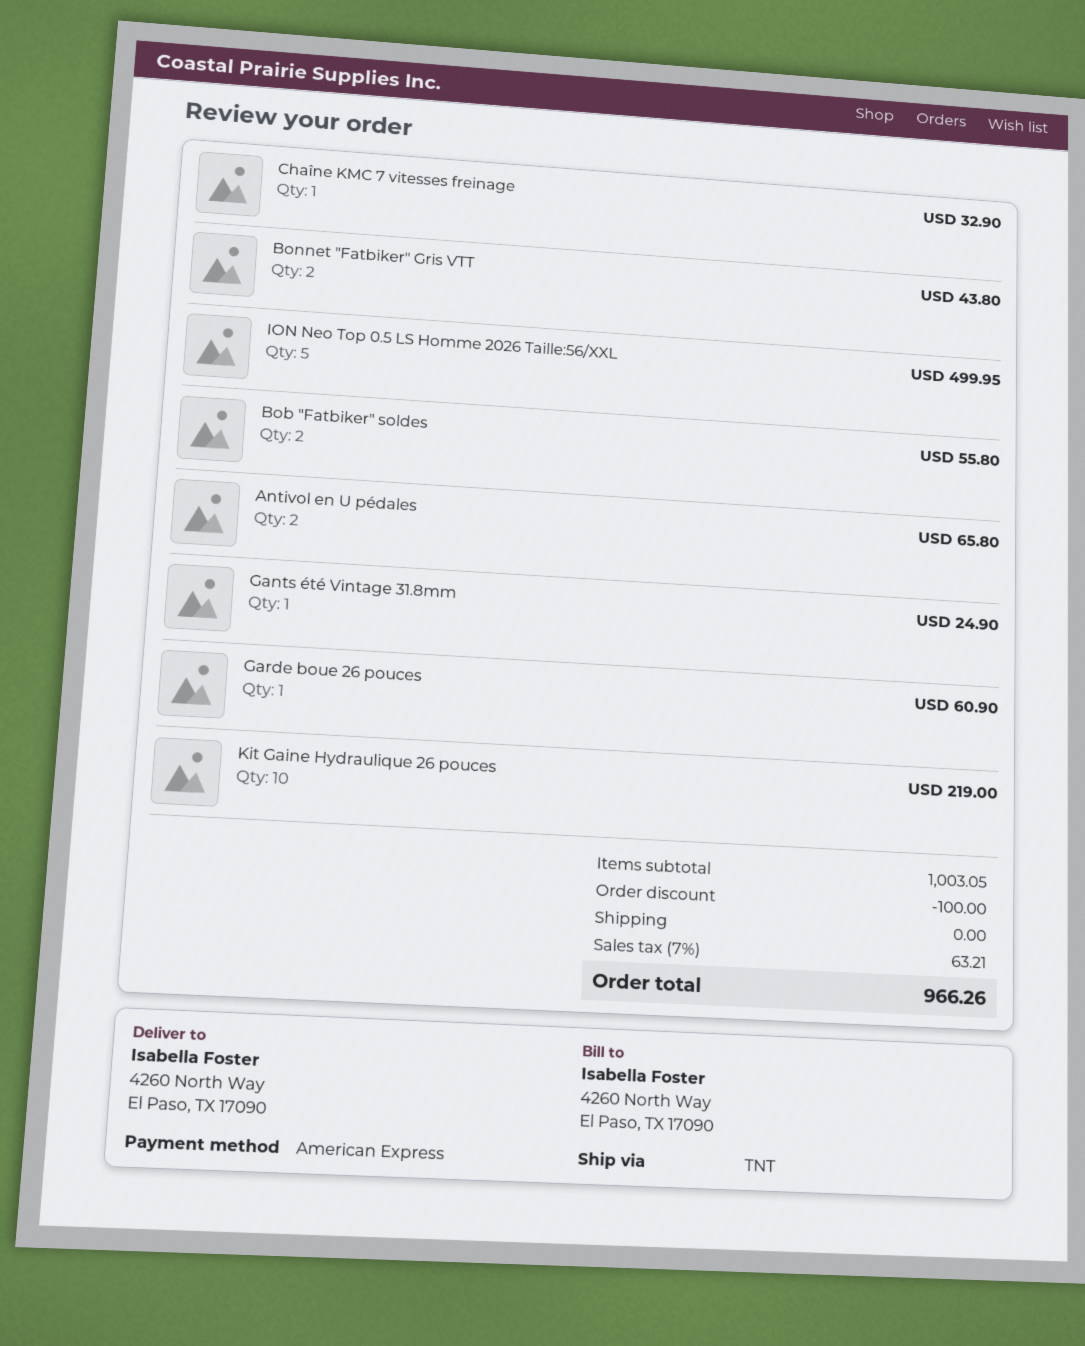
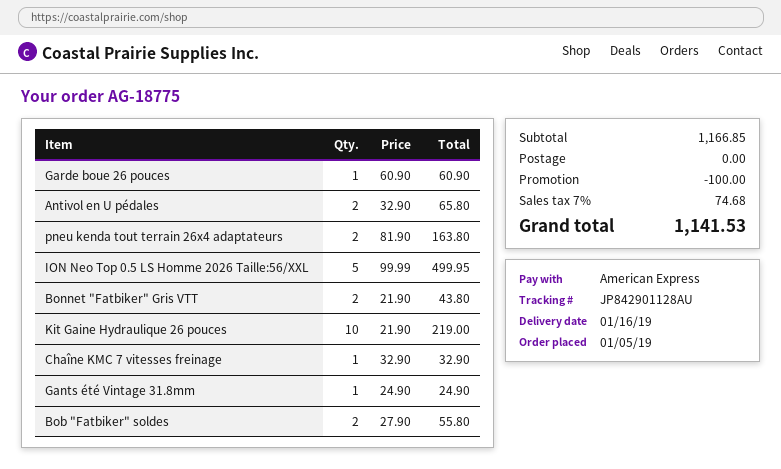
pneu kenda tout terrain 26x4 adaptateurs: none -> 2 for 163.80
subtotal: 1003.05 -> 1166.85
tax: 7% = 63.21 -> 7% = 74.68
total: 966.26 -> 1141.53

